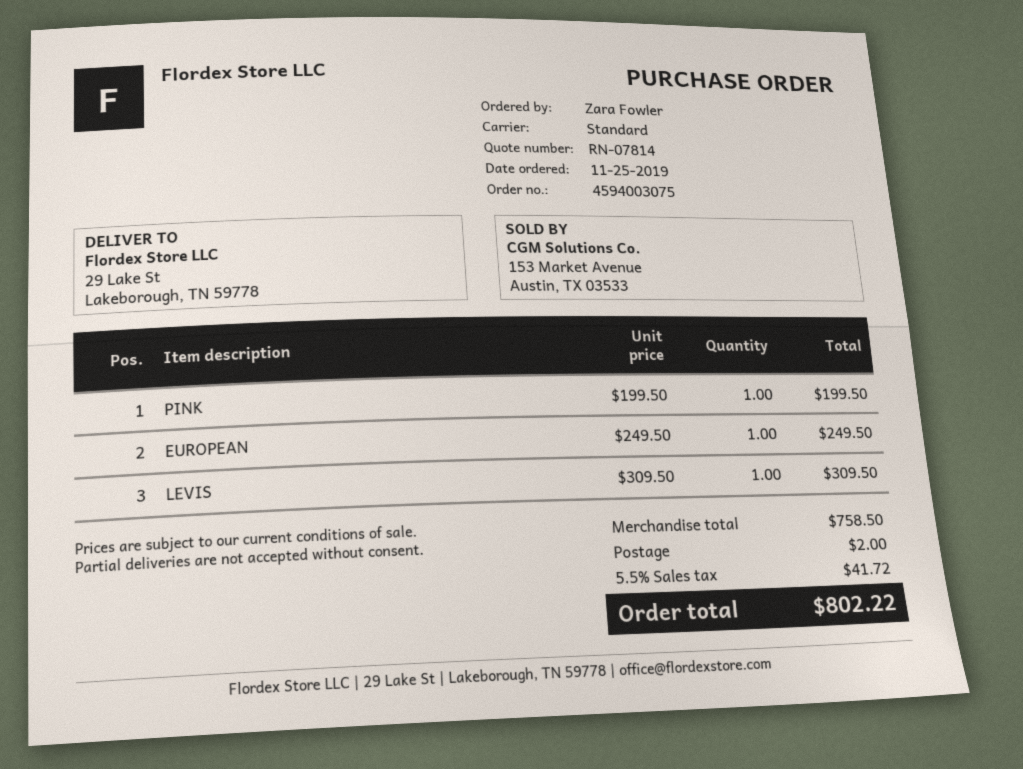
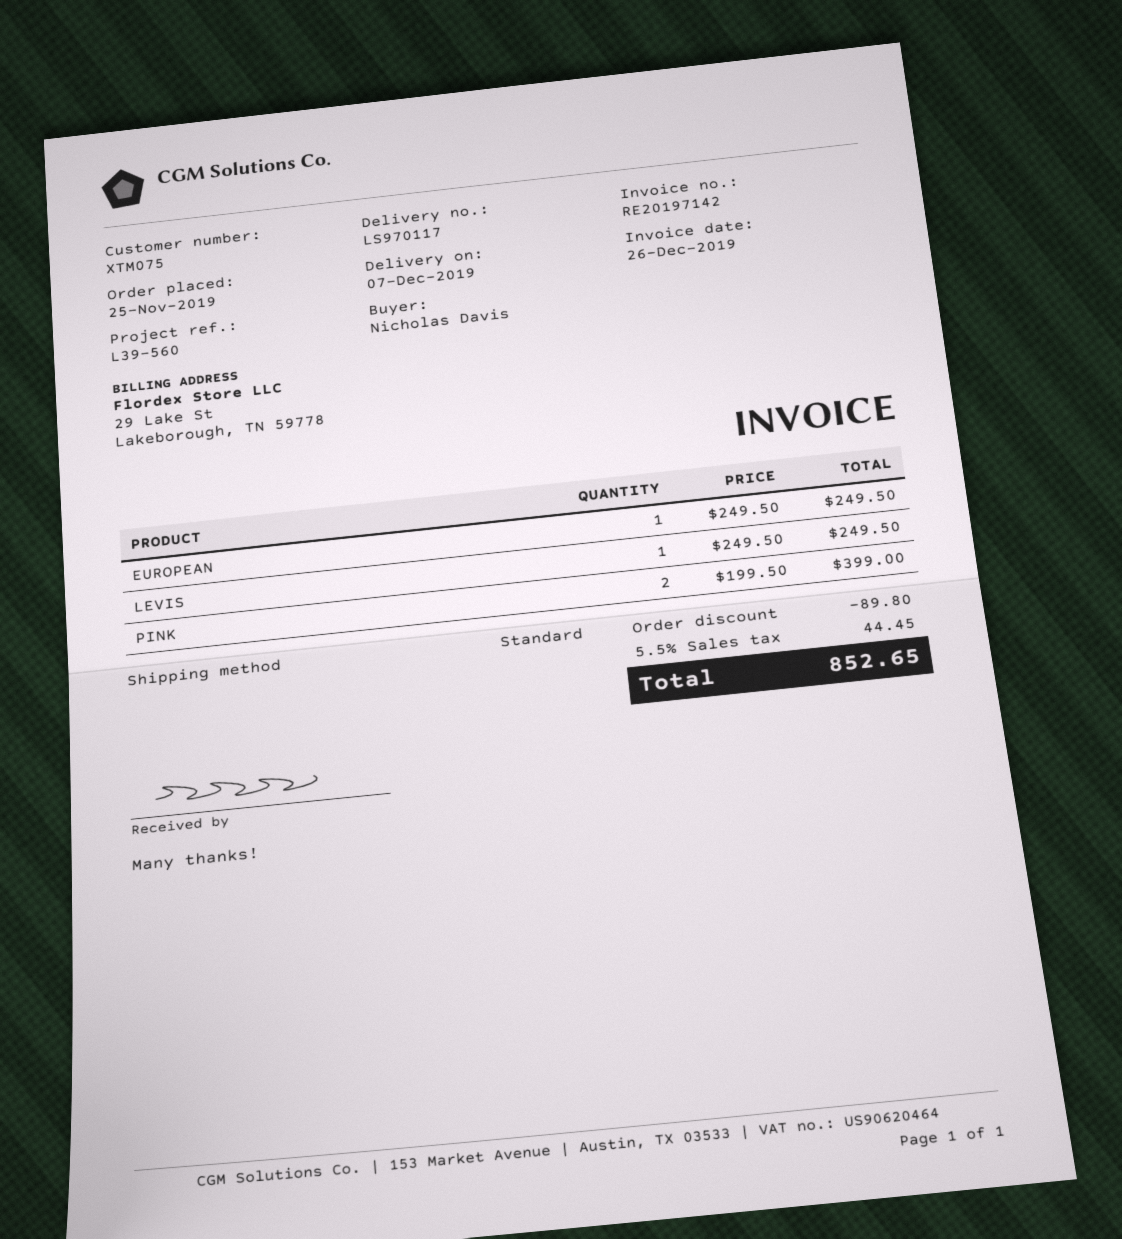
ordered by: Zara Fowler -> Nicholas Davis
PINK: 1 x 199.50 = 199.50 -> 2 x 199.50 = 399.00
LEVIS: 1 x 309.50 = 309.50 -> 1 x 249.50 = 249.50
discount: none -> 89.80
shipping: 2.00 -> none
tax: 5.5% = 41.72 -> 5.5% = 44.45
total: 802.22 -> 852.65

